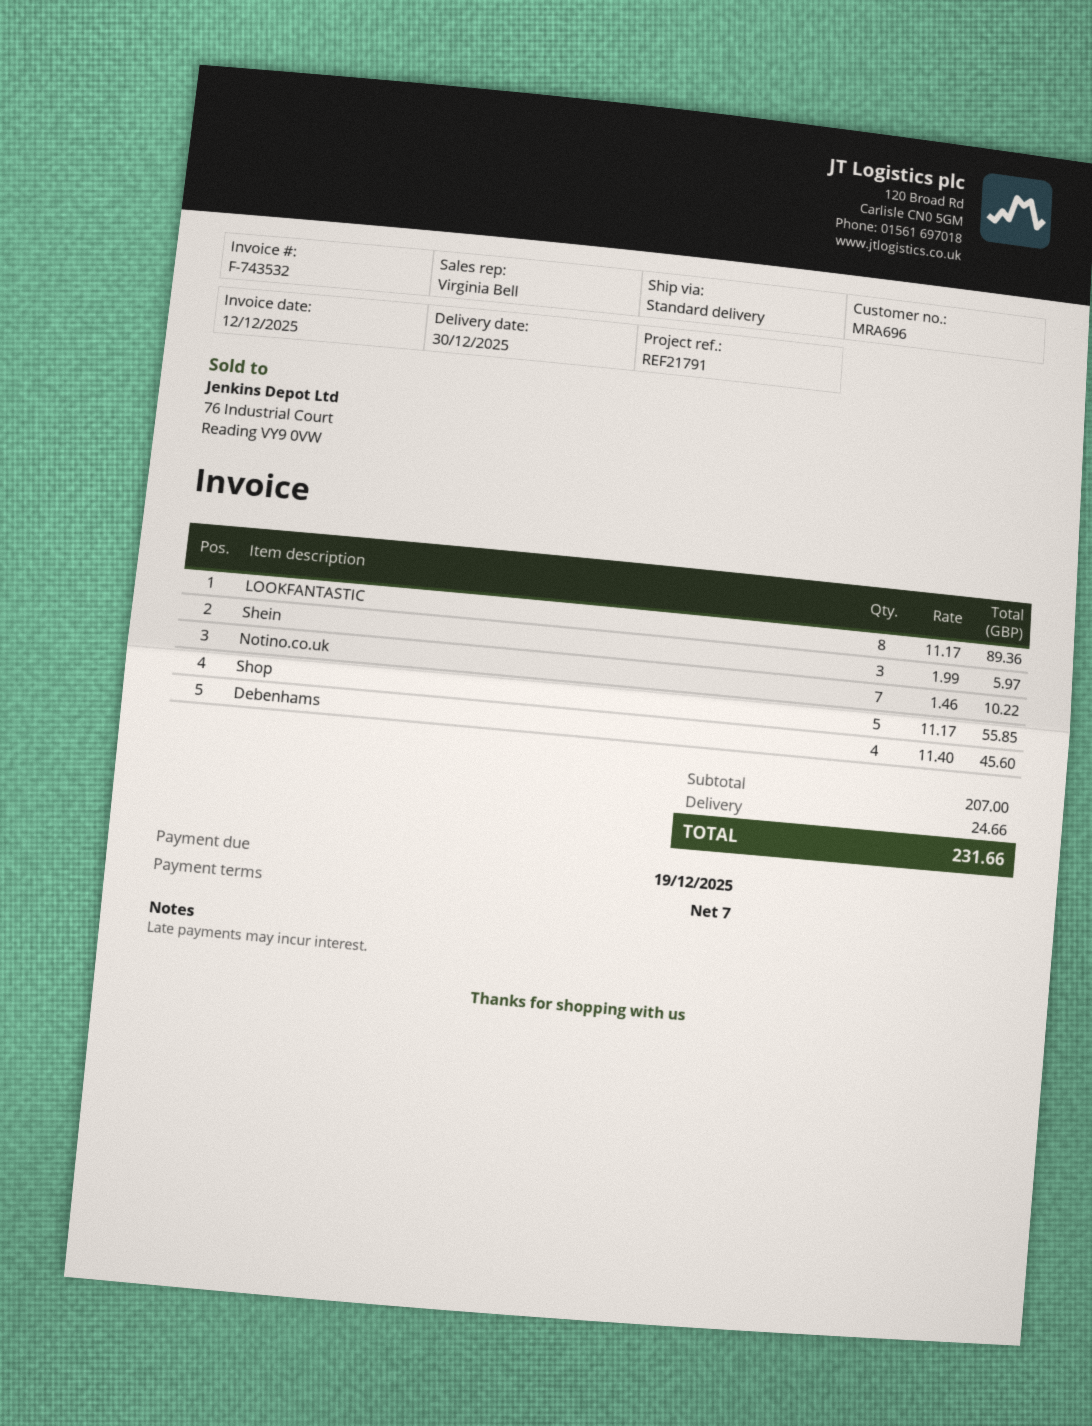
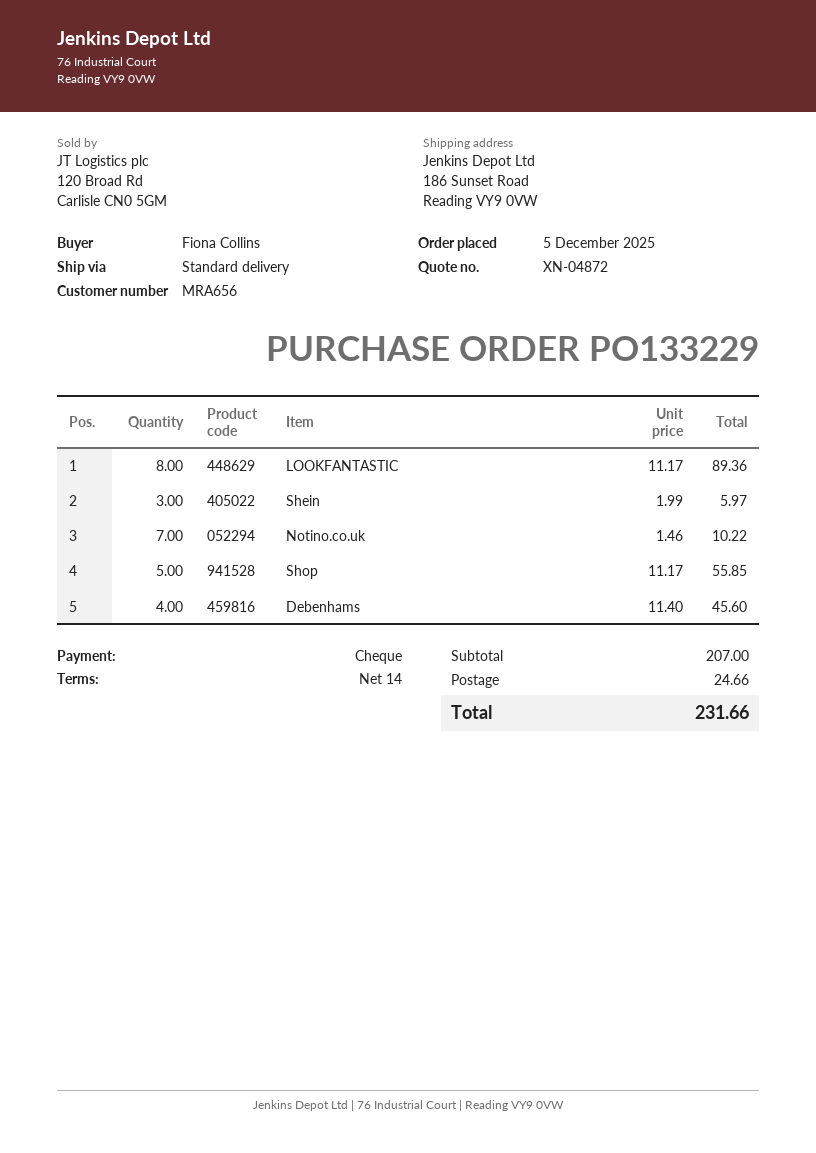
payment terms: 7 days -> 14 days
customer number: MRA696 -> MRA656

